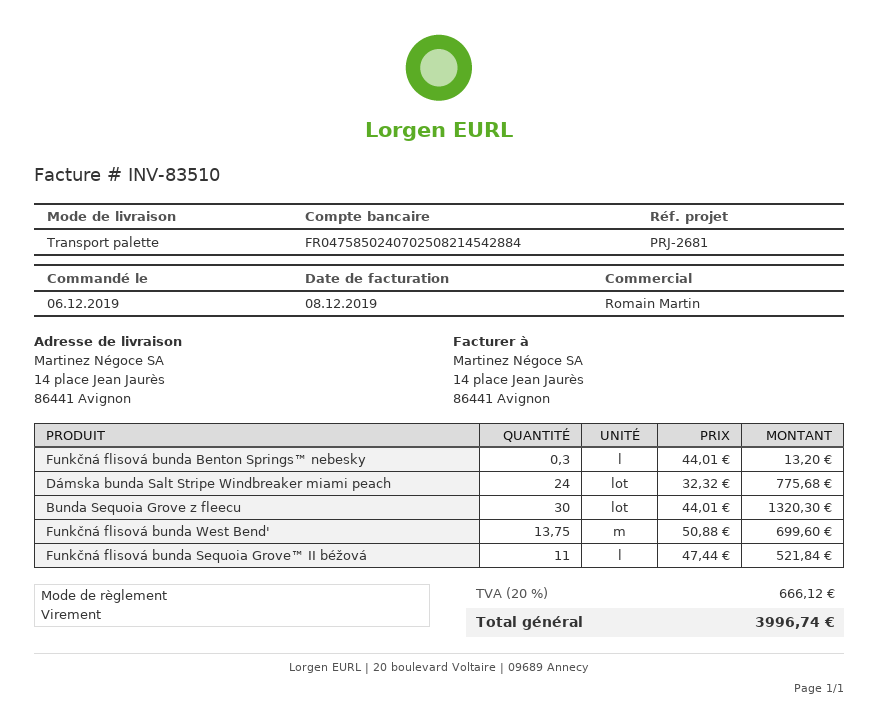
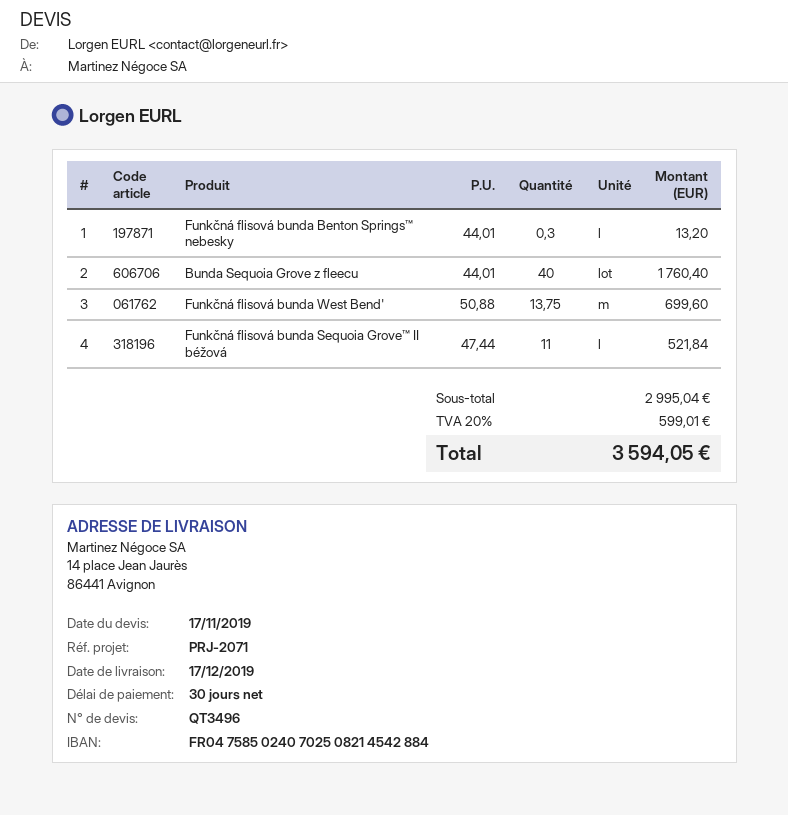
reference: PRJ-2681 -> PRJ-2071
Dámska bunda Salt Stripe Windbreaker miami peach: 24 x 32.32 = 775.68 -> none
Bunda Sequoia Grove z fleecu: 30 x 44.01 = 1320.30 -> 40 x 44.01 = 1760.40
tax: 20% = 666.12 -> 20% = 599.01
total: 3996.74 -> 3594.05

